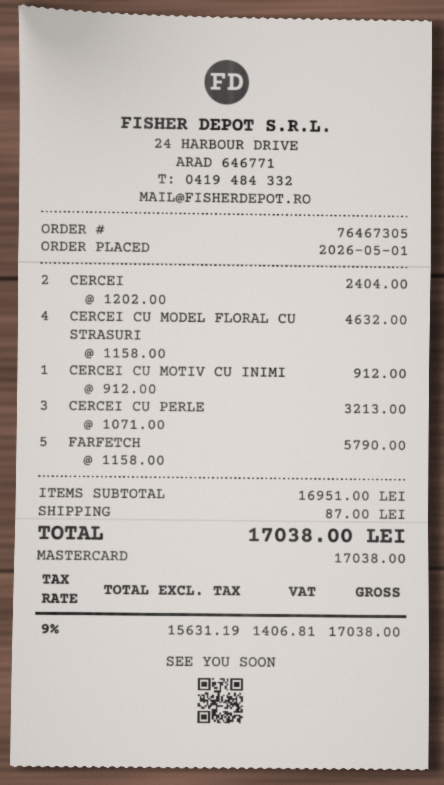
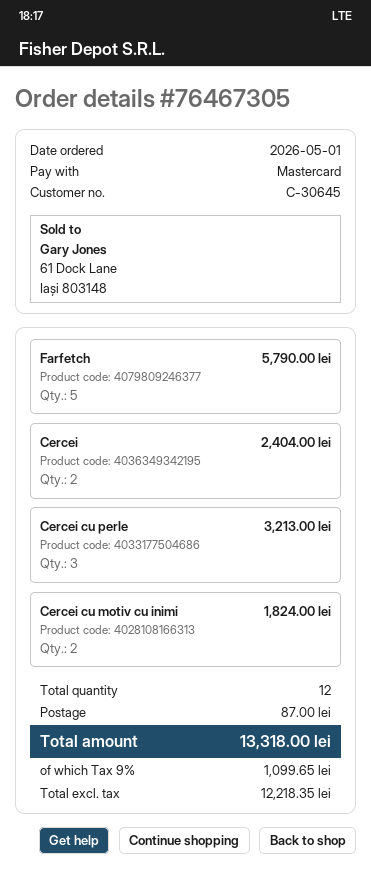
CERCEI CU MODEL FLORAL CU STRASURI: 4 for 4632.00 -> none
CERCEI CU MOTIV CU INIMI: 1 for 912.00 -> 2 for 1824.00
net: 15631.19 -> 12218.35
tax: 9% = 1406.81 -> 9% = 1099.65
total: 17038.00 -> 13318.00

